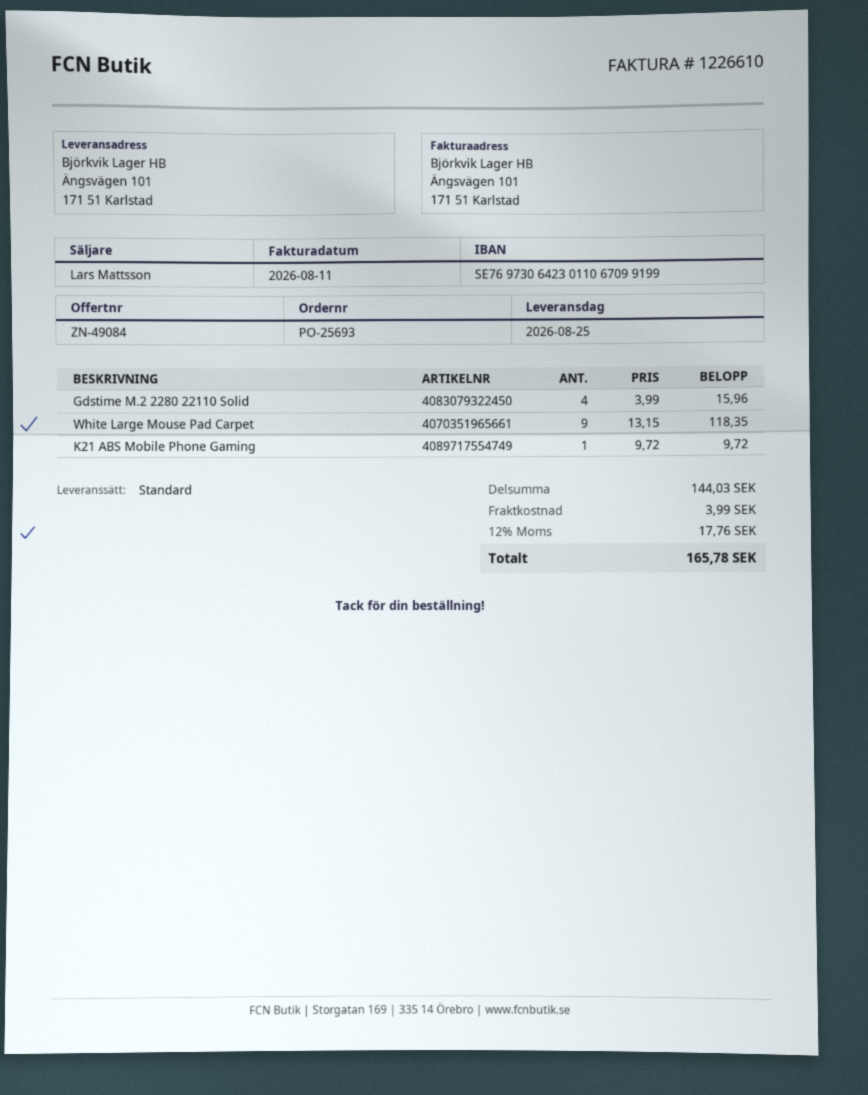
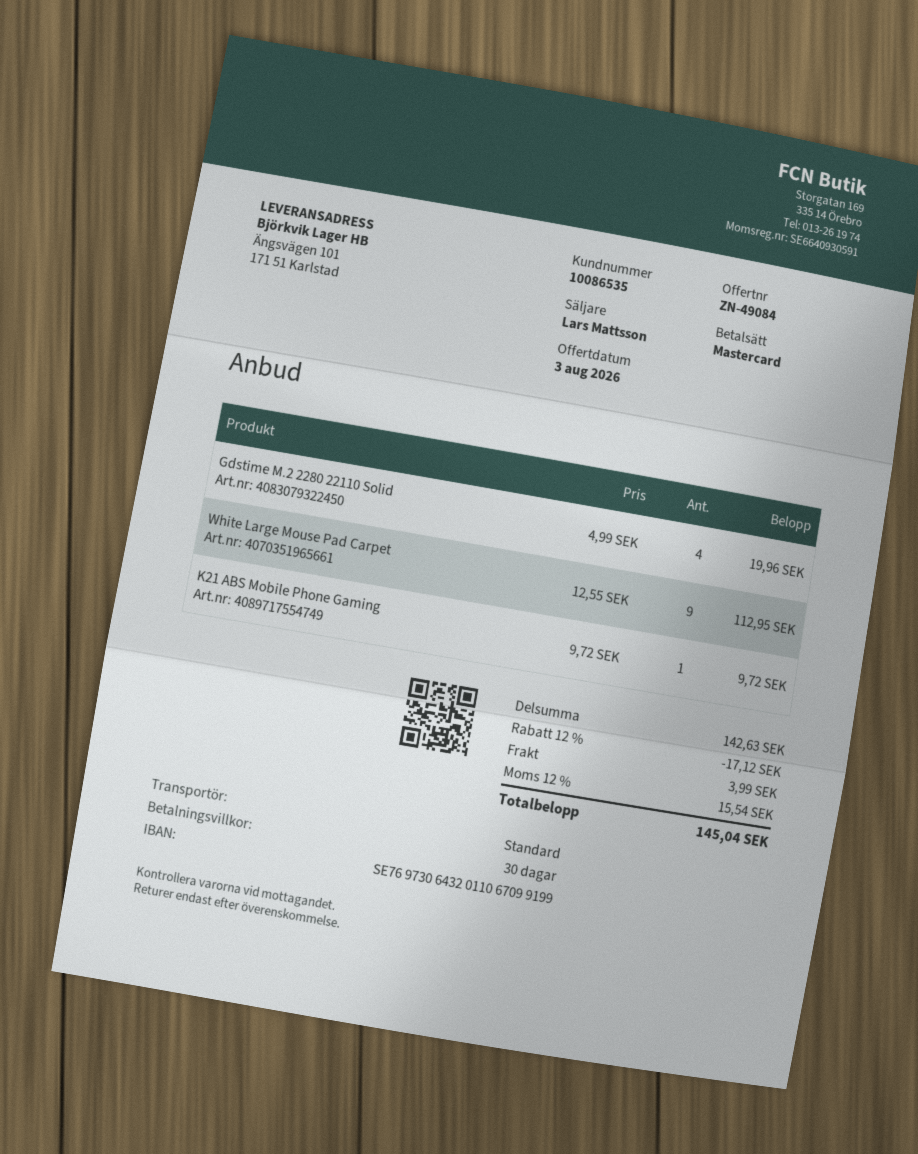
bank account: SE7697306423011067099199 -> SE7697306432011067099199
Gdstime M.2 2280 22110 Solid: 4 x 3.99 = 15.96 -> 4 x 4.99 = 19.96
White Large Mouse Pad Carpet: 9 x 13.15 = 118.35 -> 9 x 12.55 = 112.95
subtotal: 144.03 -> 142.63
discount: none -> 12% = 17.12
tax: 12% = 17.76 -> 12% = 15.54
total: 165.78 -> 145.04

